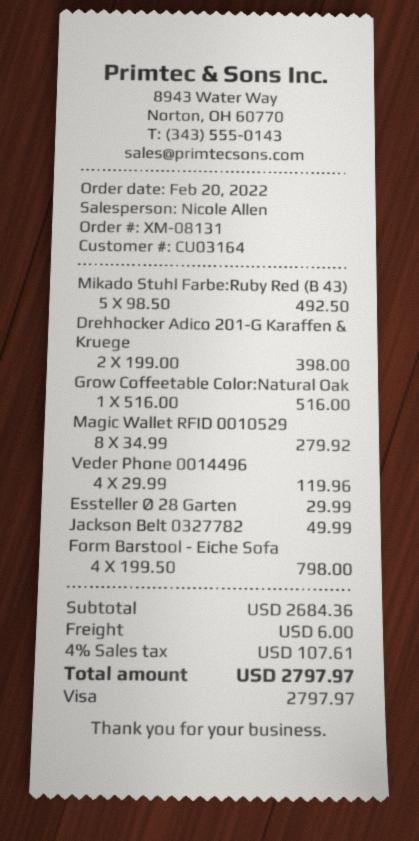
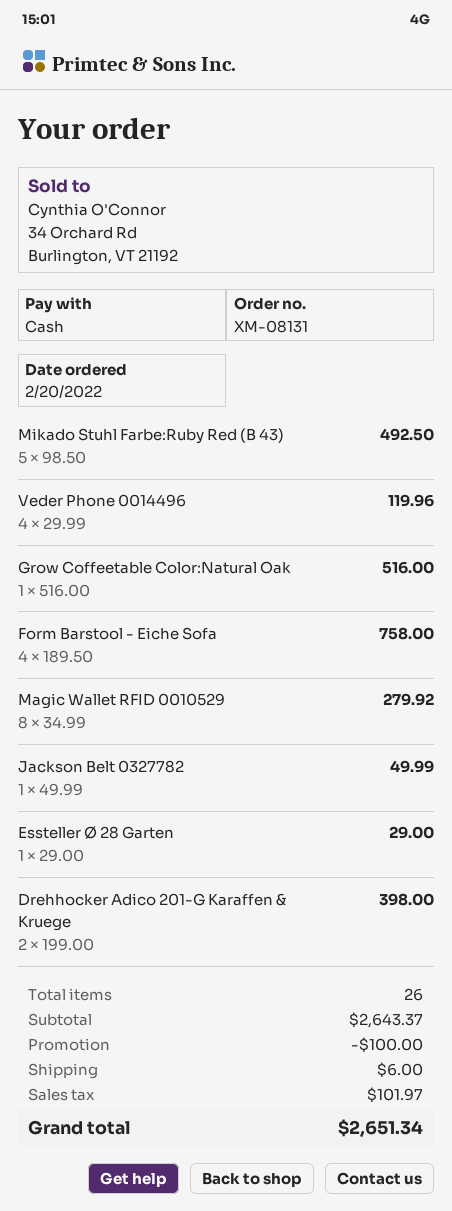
payment method: Visa -> cash
Essteller Ø 28 Garten: 1 x 29.99 = 29.99 -> 1 x 29.00 = 29.00
Form Barstool - Eiche Sofa: 4 x 199.50 = 798.00 -> 4 x 189.50 = 758.00
subtotal: 2684.36 -> 2643.37
discount: none -> 100.00
tax: 107.61 -> 101.97
total: 2797.97 -> 2651.34

